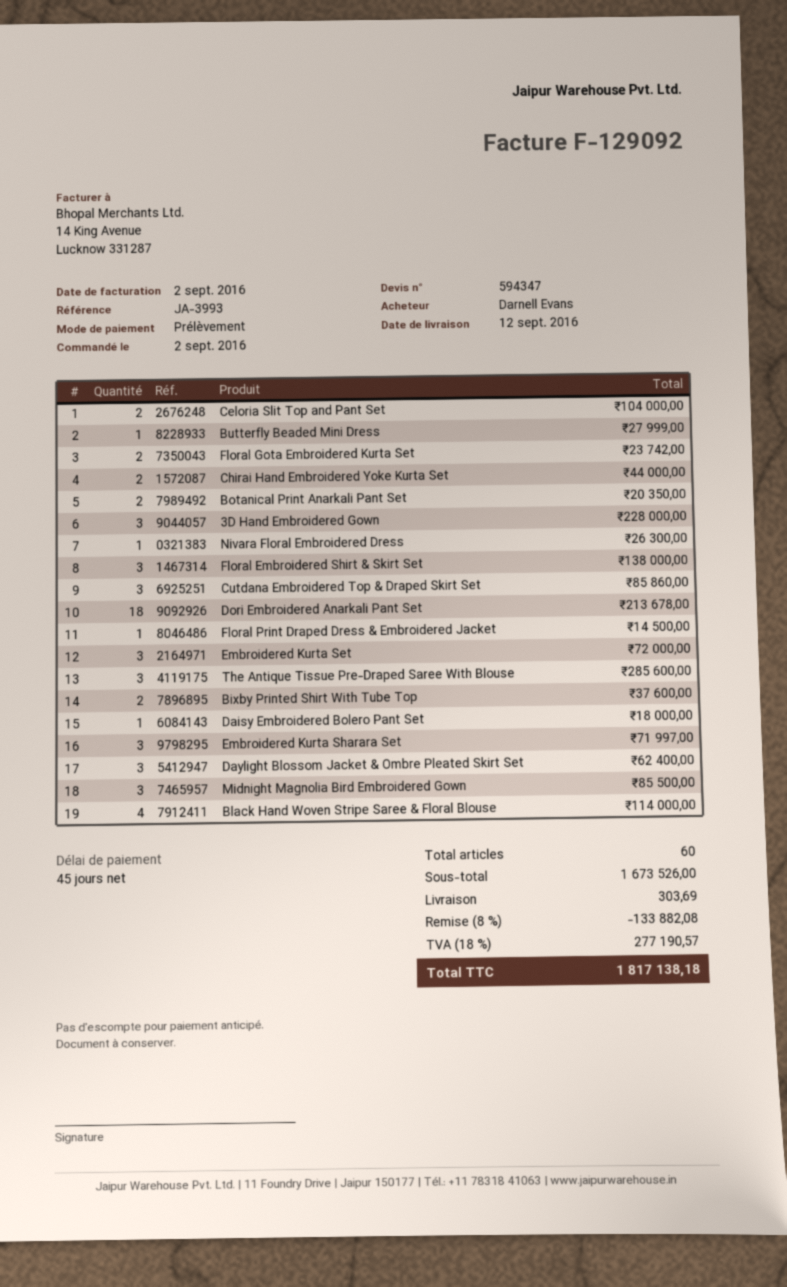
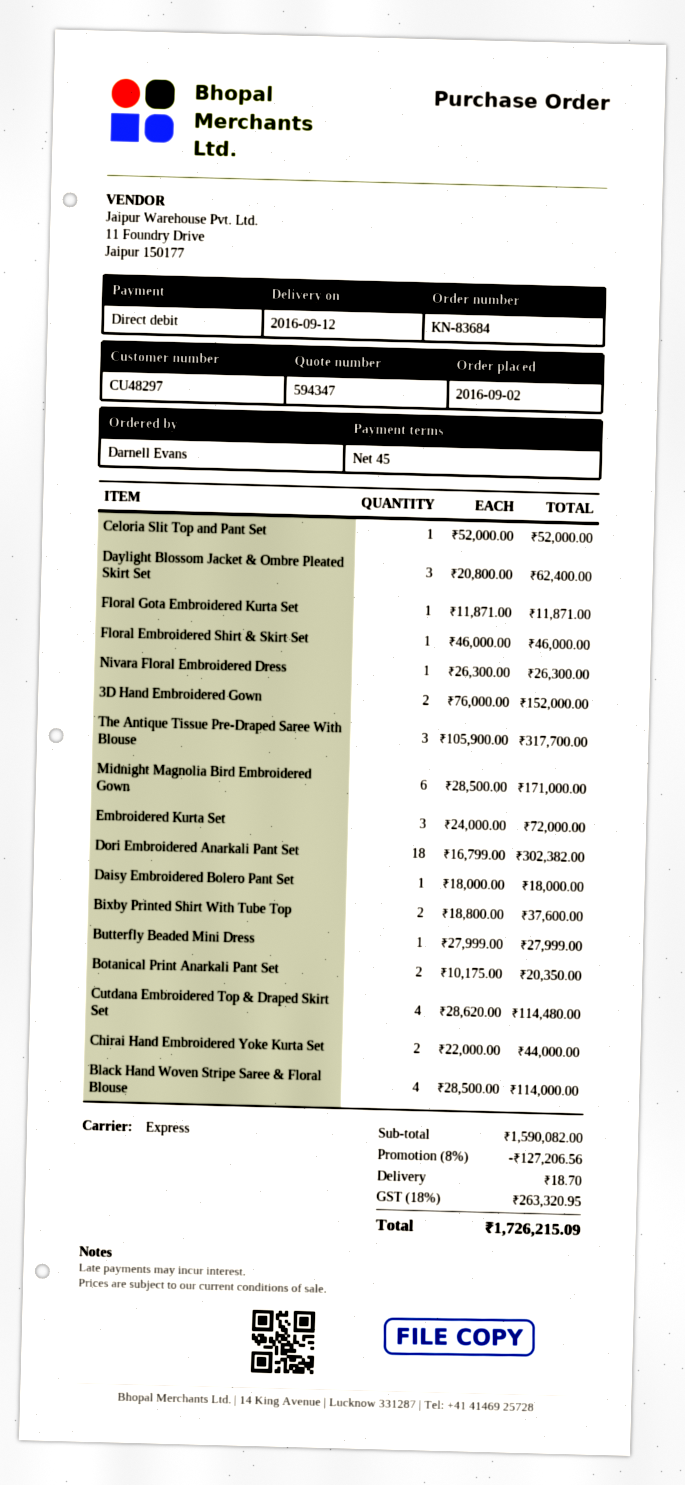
Celoria Slit Top and Pant Set: 2 for 104000.00 -> 1 for 52000.00
Floral Gota Embroidered Kurta Set: 2 for 23742.00 -> 1 for 11871.00
3D Hand Embroidered Gown: 3 for 228000.00 -> 2 for 152000.00
Floral Embroidered Shirt & Skirt Set: 3 for 138000.00 -> 1 for 46000.00
Cutdana Embroidered Top & Draped Skirt Set: 3 for 85860.00 -> 4 for 114480.00
Dori Embroidered Anarkali Pant Set: 18 for 213678.00 -> 18 for 302382.00
Floral Print Draped Dress & Embroidered Jacket: 1 for 14500.00 -> none
The Antique Tissue Pre-Draped Saree With Blouse: 3 for 285600.00 -> 3 for 317700.00
Embroidered Kurta Sharara Set: 3 for 71997.00 -> none
Midnight Magnolia Bird Embroidered Gown: 3 for 85500.00 -> 6 for 171000.00
subtotal: 1673526.00 -> 1590082.00
discount: 8% = 133882.08 -> 8% = 127206.56
shipping: 303.69 -> 18.70
tax: 18% = 277190.57 -> 18% = 263320.95
total: 1817138.18 -> 1726215.09

